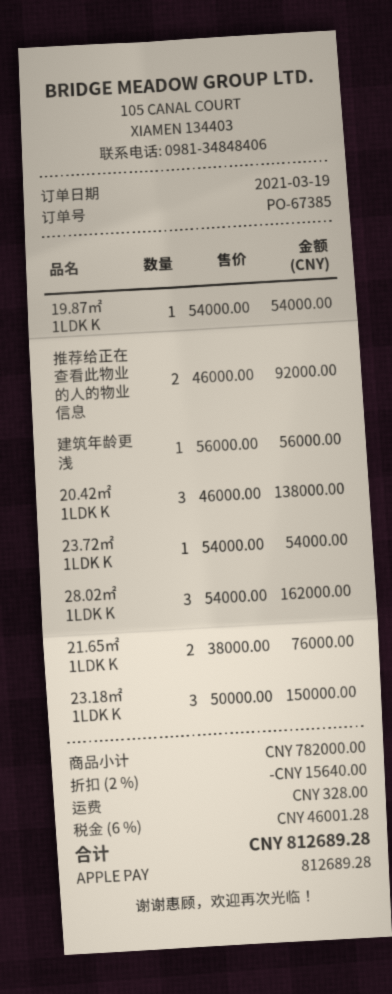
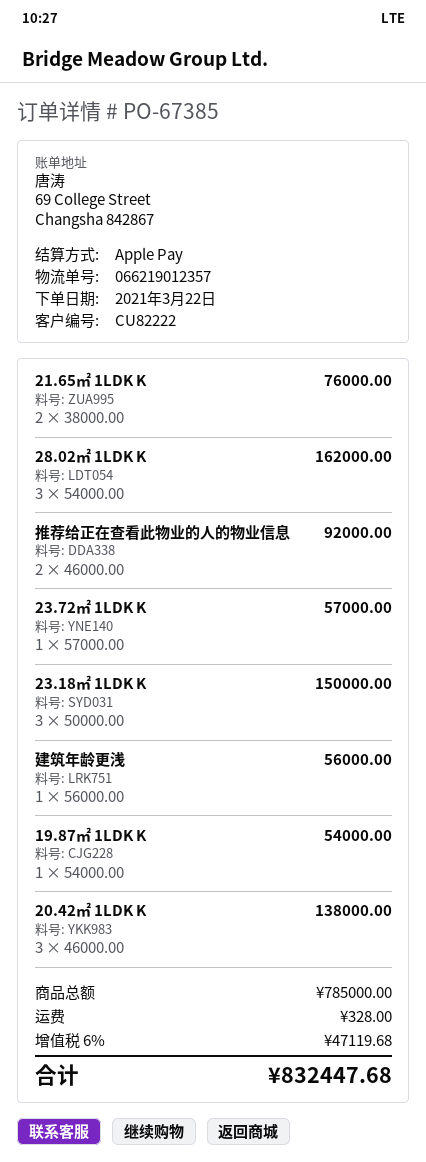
order date: 2021-03-19 -> 2021-03-22
23.72㎡ 1LDK K: 1 x 54000.00 = 54000.00 -> 1 x 57000.00 = 57000.00
subtotal: 782000.00 -> 785000.00
discount: 2% = 15640.00 -> none
tax: 6% = 46001.28 -> 6% = 47119.68
total: 812689.28 -> 832447.68

